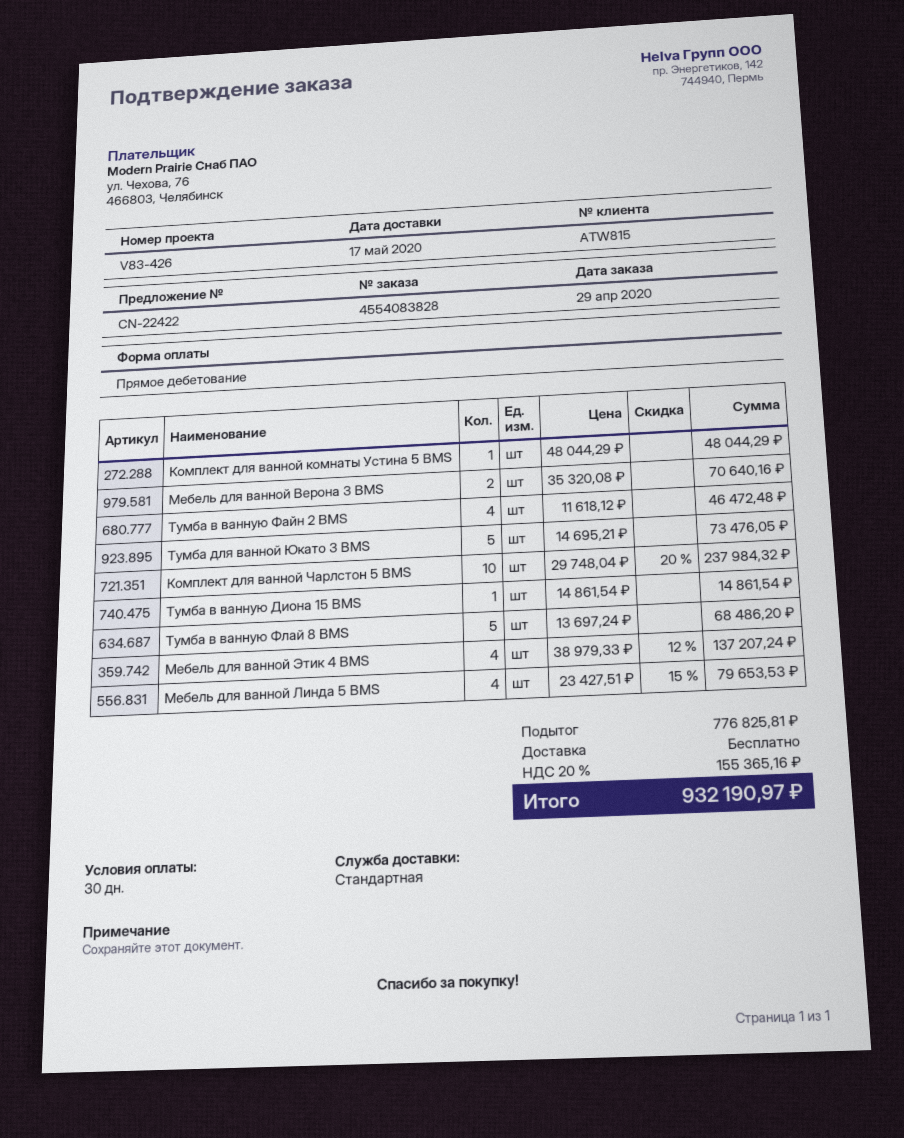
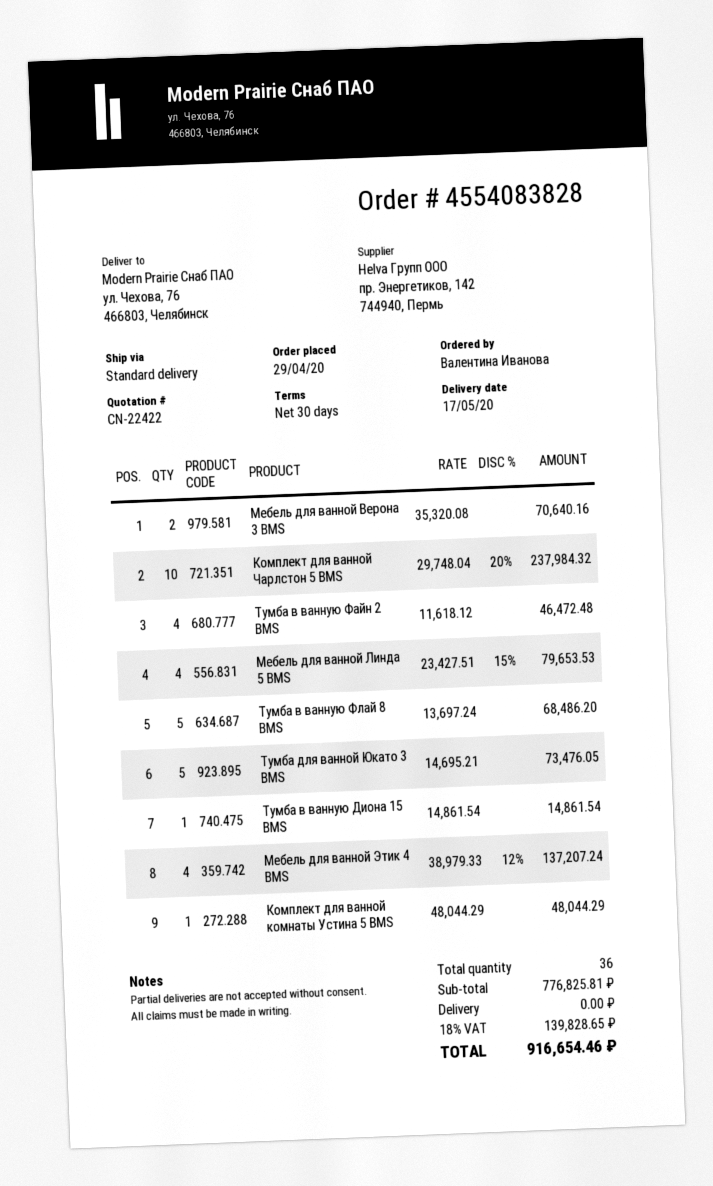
tax: 20% = 155365.16 -> 18% = 139828.65
total: 932190.97 -> 916654.46

